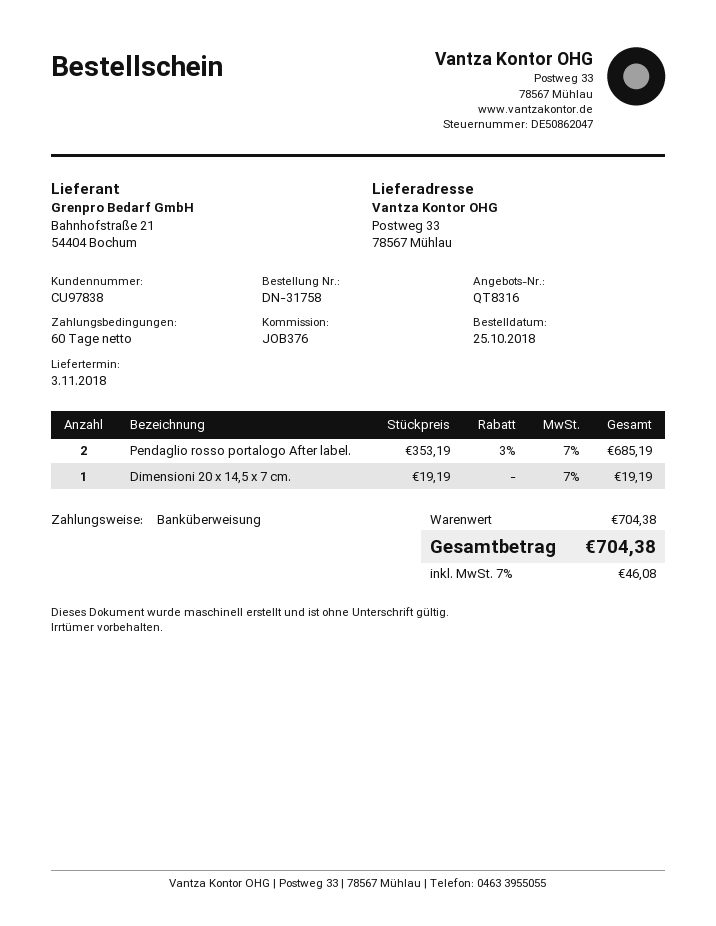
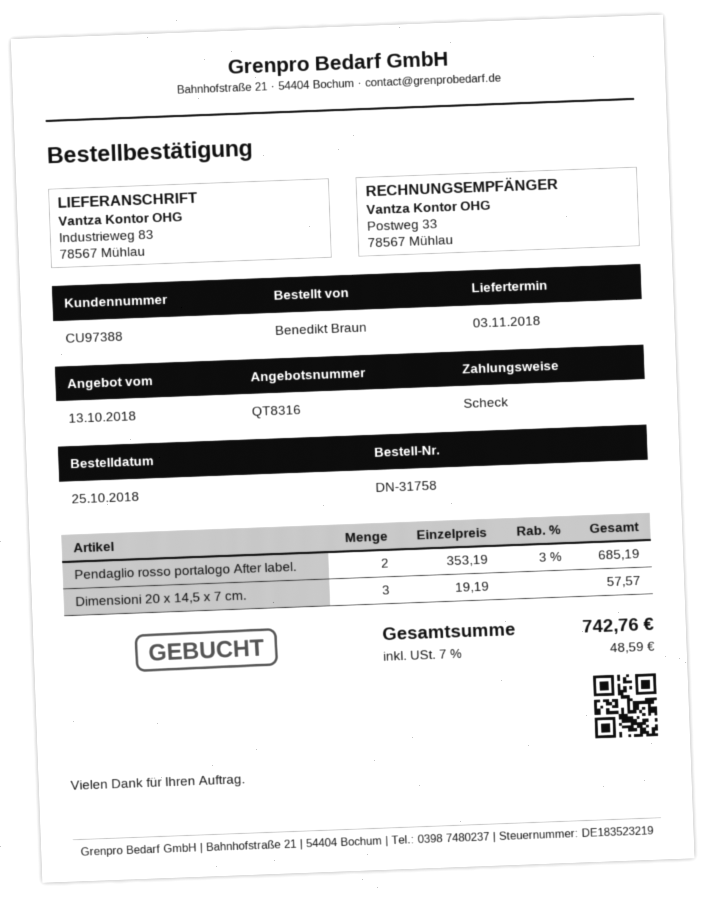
customer number: CU97838 -> CU97388
payment method: bank transfer -> cheque
ship to: Postweg 33, 78567 Mühlau -> Industrieweg 83, 78567 Mühlau
Dimensioni 20 x 14,5 x 7 cm.: 1 x 19.19 = 19.19 -> 3 x 19.19 = 57.57
tax: 7% = 46.08 -> 7% = 48.59
total: 704.38 -> 742.76

